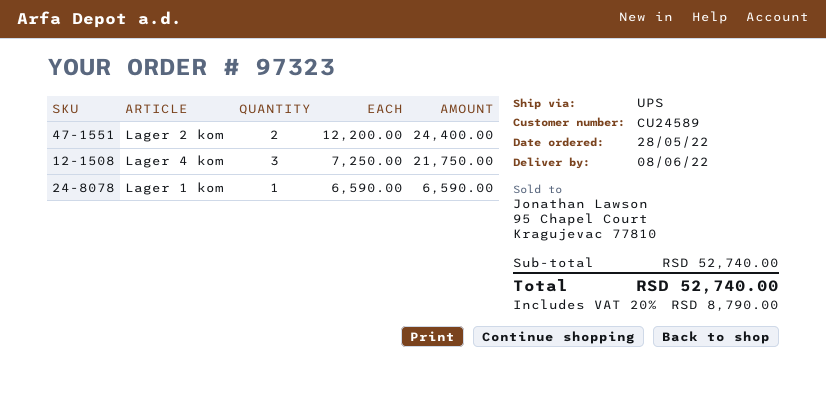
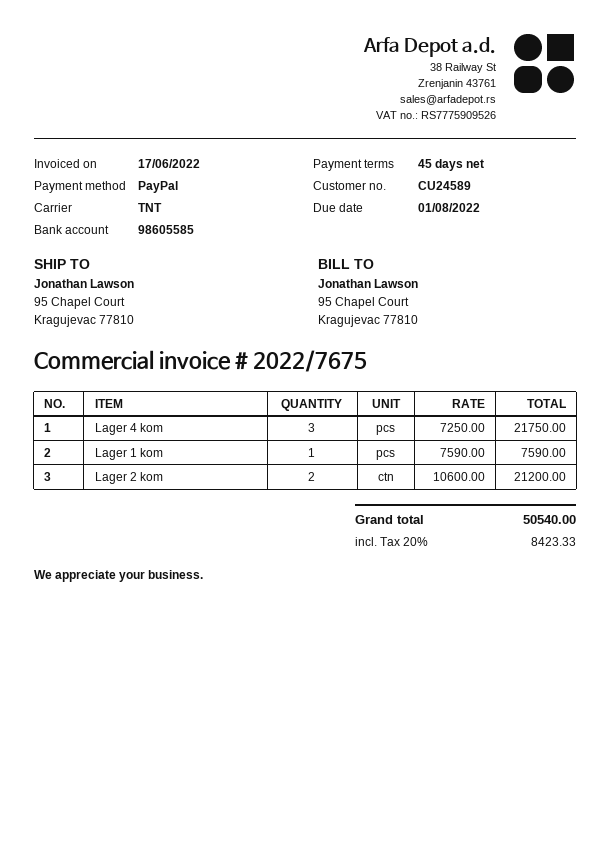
shipping method: UPS -> TNT
Lager 2 kom: 2 x 12200.00 = 24400.00 -> 2 x 10600.00 = 21200.00
Lager 1 kom: 1 x 6590.00 = 6590.00 -> 1 x 7590.00 = 7590.00
tax: 20% = 8790.00 -> 20% = 8423.33
total: 52740.00 -> 50540.00

